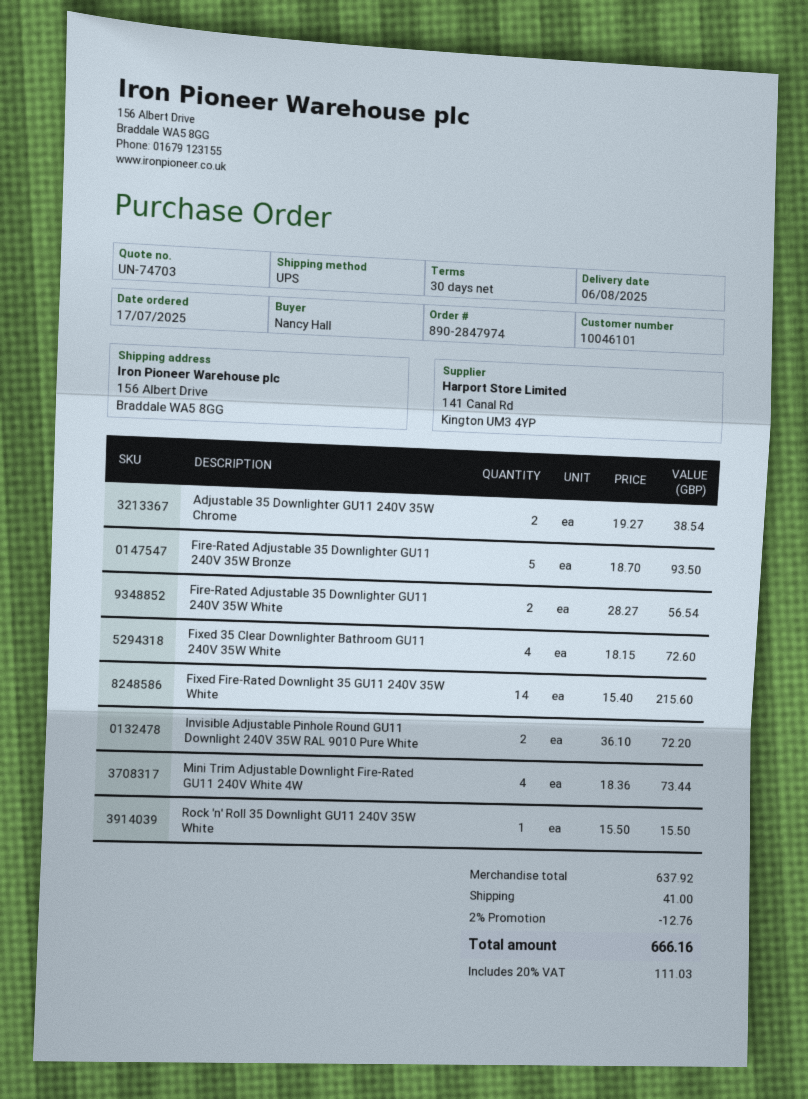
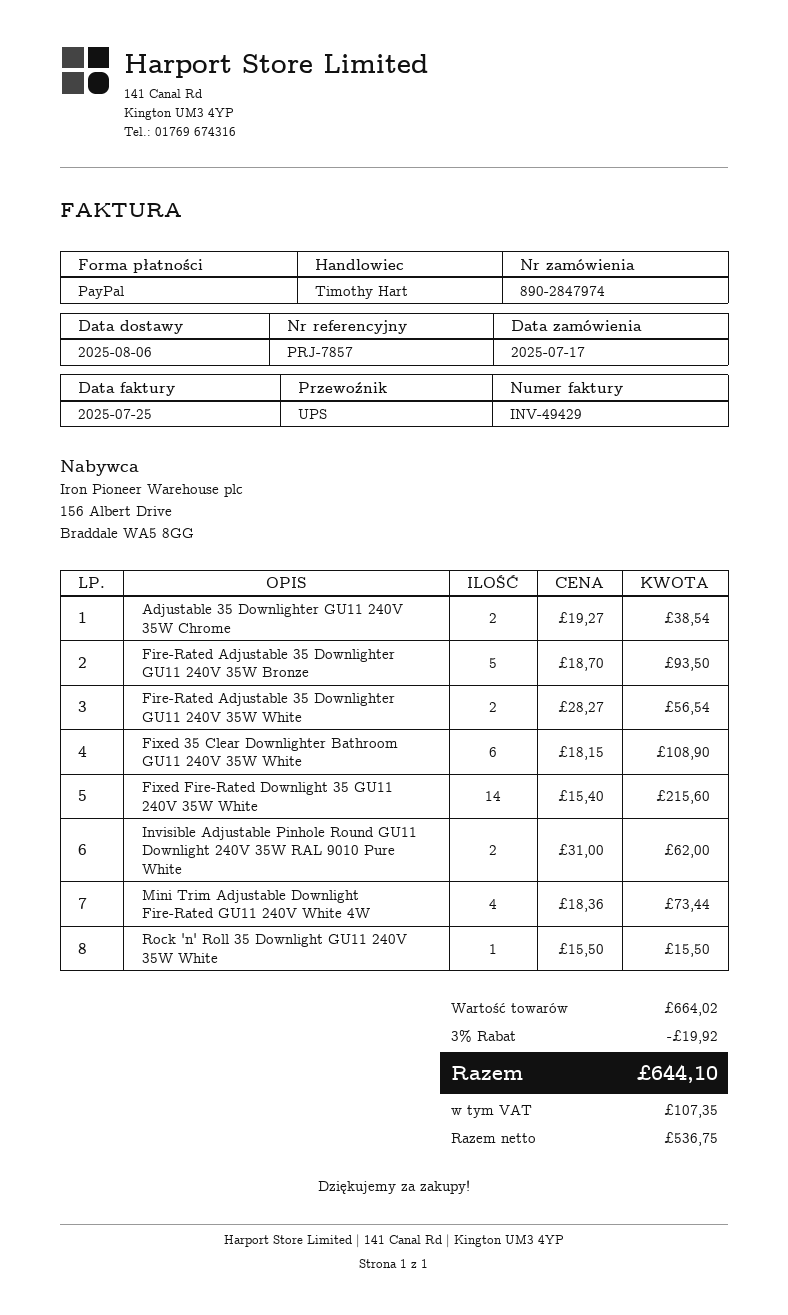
Fixed 35 Clear Downlighter Bathroom GU11 240V 35W White: 4 x 18.15 = 72.60 -> 6 x 18.15 = 108.90
Invisible Adjustable Pinhole Round GU11 Downlight 240V 35W RAL 9010 Pure White: 2 x 36.10 = 72.20 -> 2 x 31.00 = 62.00
subtotal: 637.92 -> 664.02
discount: 2% = 12.76 -> 3% = 19.92
shipping: 41.00 -> none
tax: 111.03 -> 107.35
total: 666.16 -> 644.10

